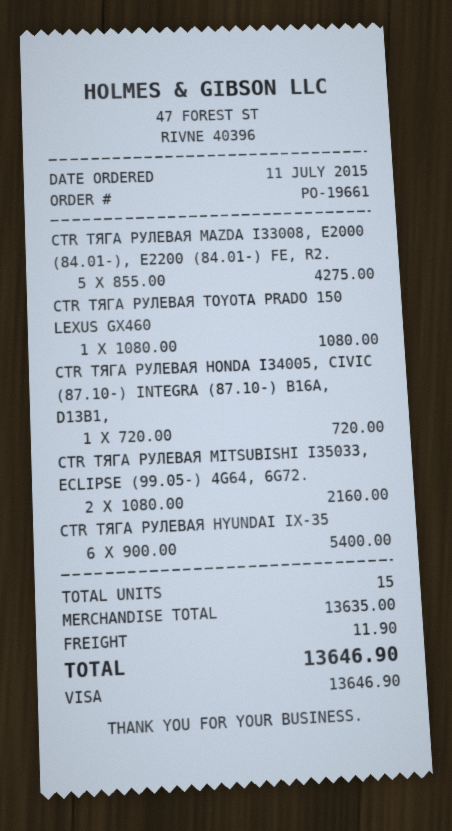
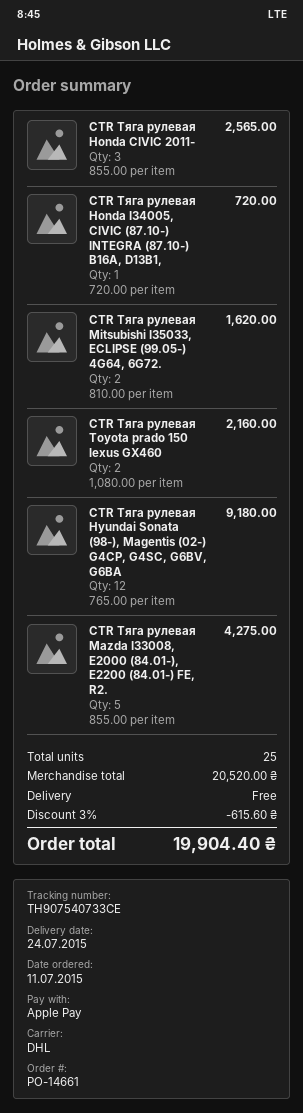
order number: PO-19661 -> PO-14661
payment method: Visa -> Apple Pay
CTR ТЯГА РУЛЕВАЯ TOYOTA PRADO 150 LEXUS GX460: 1 x 1080.00 = 1080.00 -> 2 x 1080.00 = 2160.00
CTR ТЯГА РУЛЕВАЯ MITSUBISHI I35033, ECLIPSE (99.05-) 4G64, 6G72.: 2 x 1080.00 = 2160.00 -> 2 x 810.00 = 1620.00
CTR ТЯГА РУЛЕВАЯ HYUNDAI IX-35: 6 x 900.00 = 5400.00 -> none
CTR Тяга рулевая Honda CIVIC 2011-: none -> 3 x 855.00 = 2565.00
CTR Тяга рулевая Hyundai Sonata (98-), Magentis (02-) G4CP, G4SC, G6BV, G6BA: none -> 12 x 765.00 = 9180.00
total quantity: 15 -> 25
subtotal: 13635.00 -> 20520.00
discount: none -> 3% = 615.60
shipping: 11.90 -> 0.00
total: 13646.90 -> 19904.40

